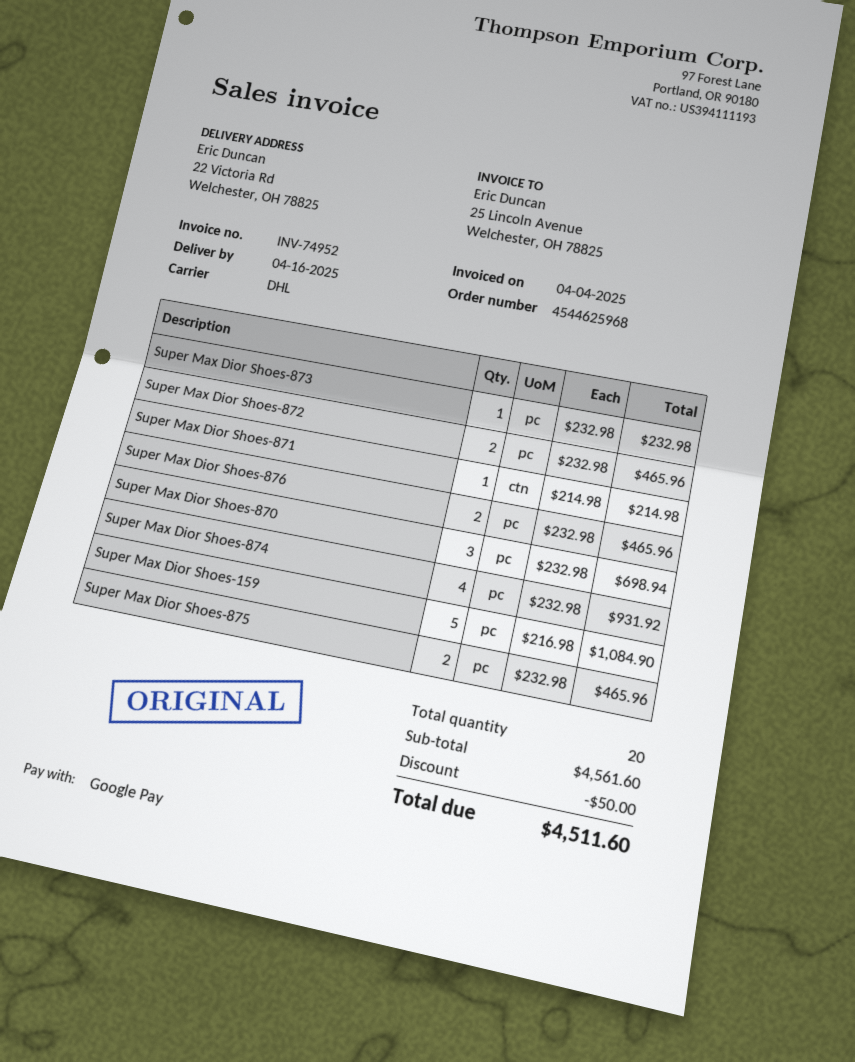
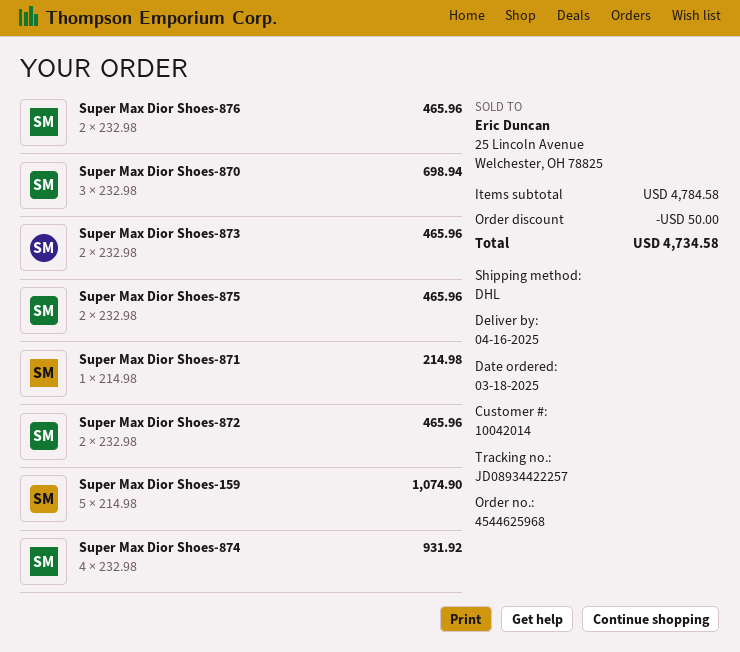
Super Max Dior Shoes-873: 1 x 232.98 = 232.98 -> 2 x 232.98 = 465.96
Super Max Dior Shoes-159: 5 x 216.98 = 1084.90 -> 5 x 214.98 = 1074.90
subtotal: 4561.60 -> 4784.58
total: 4511.60 -> 4734.58

